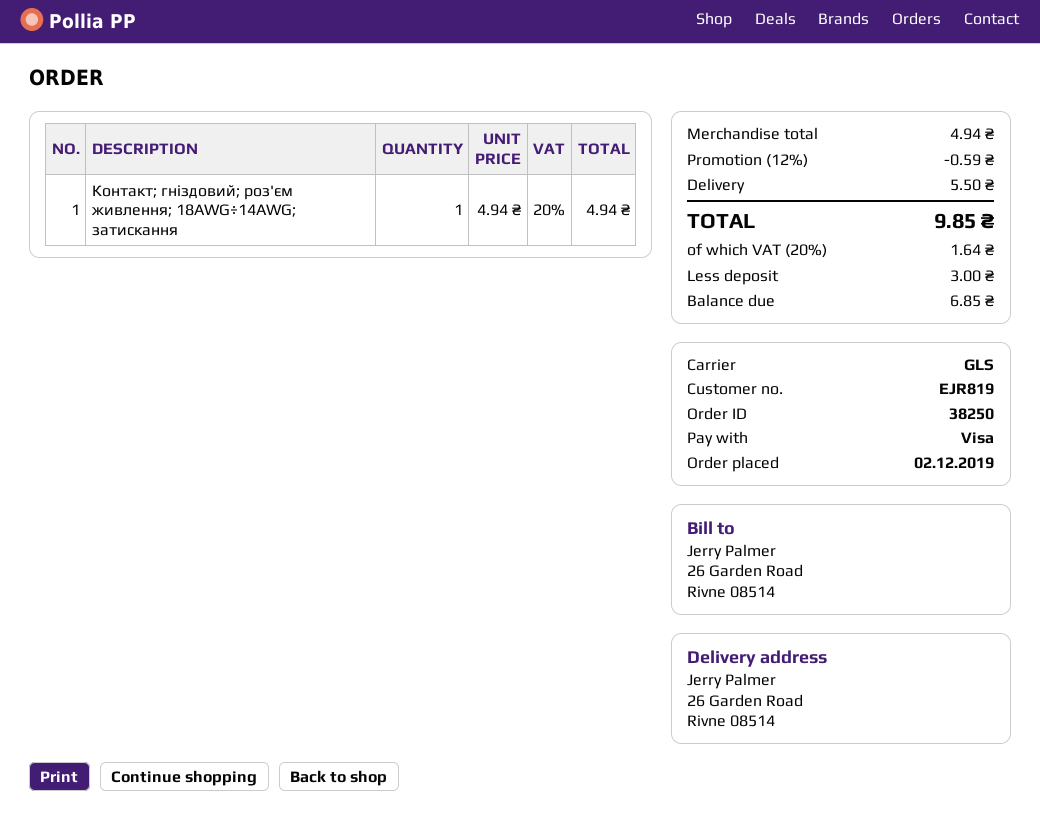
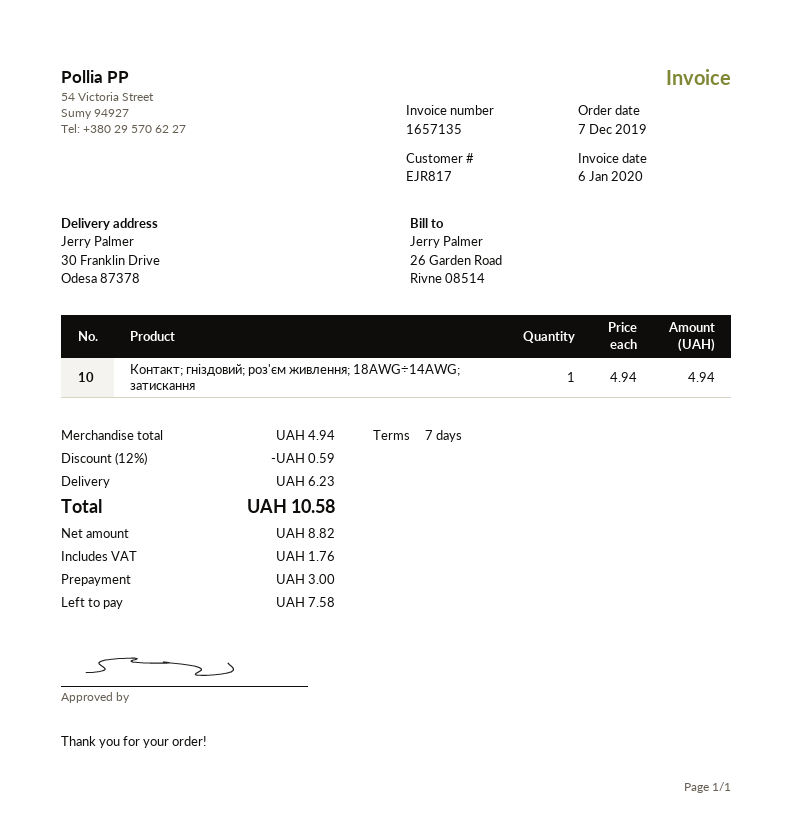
order date: 2019-12-02 -> 2019-12-07
customer number: EJR819 -> EJR817
ship to: 26 Garden Road, Rivne 08514 -> 30 Franklin Drive, Odesa 87378
shipping: 5.50 -> 6.23
tax: 1.64 -> 1.76
total: 9.85 -> 10.58
balance: 6.85 -> 7.58

